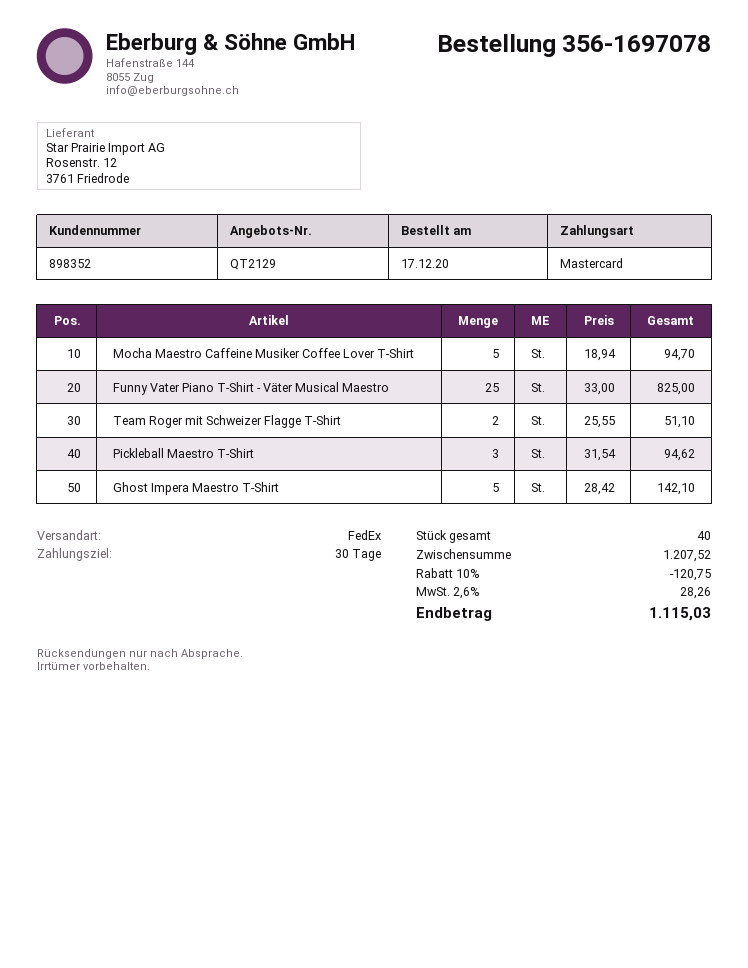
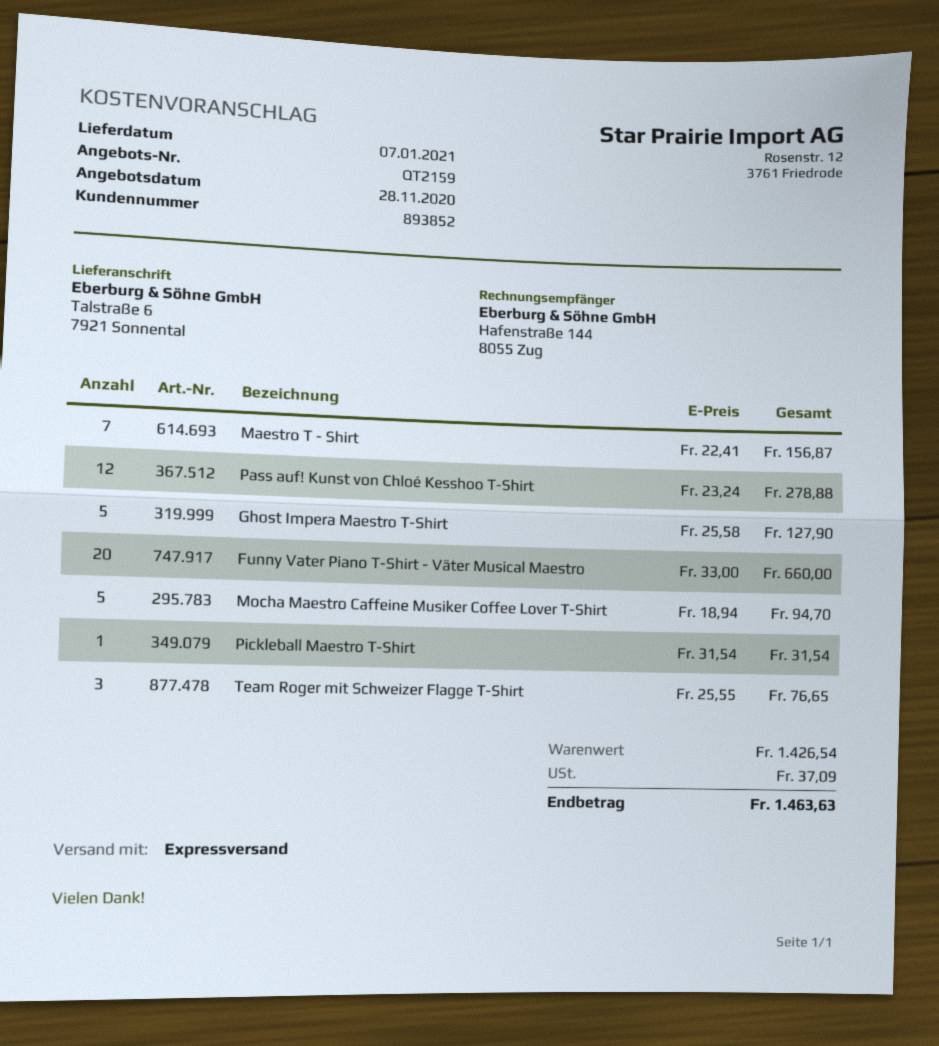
quote number: QT2129 -> QT2159
customer number: 898352 -> 893852
shipping method: FedEx -> express
Funny Vater Piano T-Shirt - Väter Musical Maestro: 25 x 33.00 = 825.00 -> 20 x 33.00 = 660.00
Team Roger mit Schweizer Flagge T-Shirt: 2 x 25.55 = 51.10 -> 3 x 25.55 = 76.65
Pickleball Maestro T-Shirt: 3 x 31.54 = 94.62 -> 1 x 31.54 = 31.54
Ghost Impera Maestro T-Shirt: 5 x 28.42 = 142.10 -> 5 x 25.58 = 127.90
Maestro T - Shirt: none -> 7 x 22.41 = 156.87
Pass auf! Kunst von Chloé Kesshoo T-Shirt: none -> 12 x 23.24 = 278.88
subtotal: 1207.52 -> 1426.54
discount: 10% = 120.75 -> none
tax: 28.26 -> 37.09
total: 1115.03 -> 1463.63

